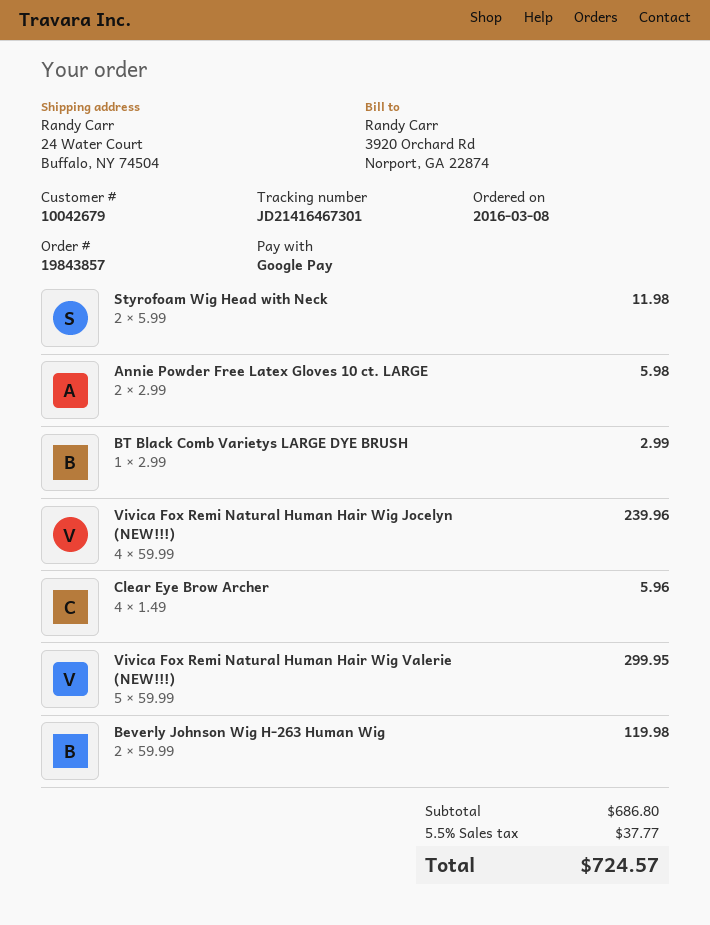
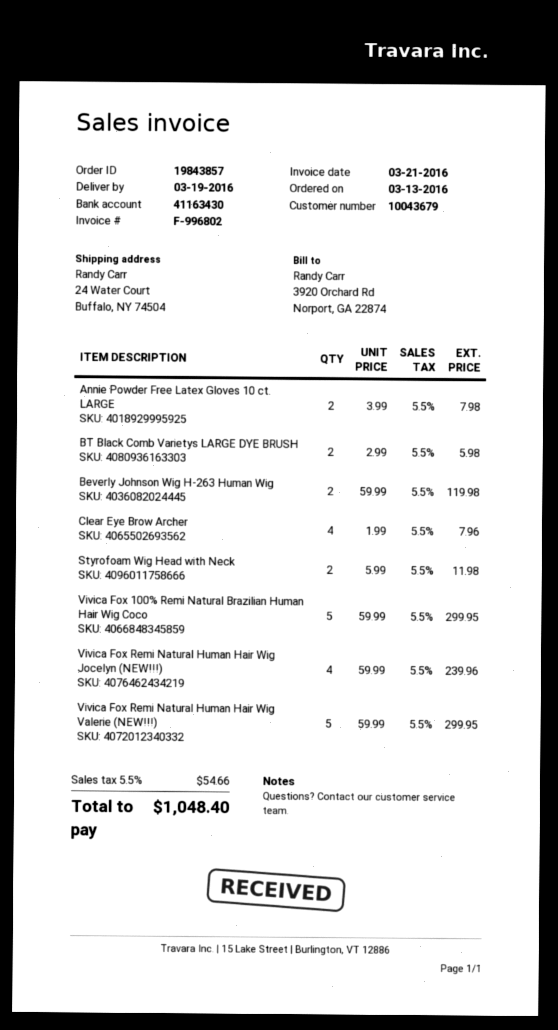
order date: 2016-03-08 -> 2016-03-13
customer number: 10042679 -> 10043679
Annie Powder Free Latex Gloves 10 ct. LARGE: 2 x 2.99 = 5.98 -> 2 x 3.99 = 7.98
BT Black Comb Varietys LARGE DYE BRUSH: 1 x 2.99 = 2.99 -> 2 x 2.99 = 5.98
Clear Eye Brow Archer: 4 x 1.49 = 5.96 -> 4 x 1.99 = 7.96
Vivica Fox 100% Remi Natural Brazilian Human Hair Wig Coco: none -> 5 x 59.99 = 299.95
tax: 5.5% = 37.77 -> 5.5% = 54.66
total: 724.57 -> 1048.40

